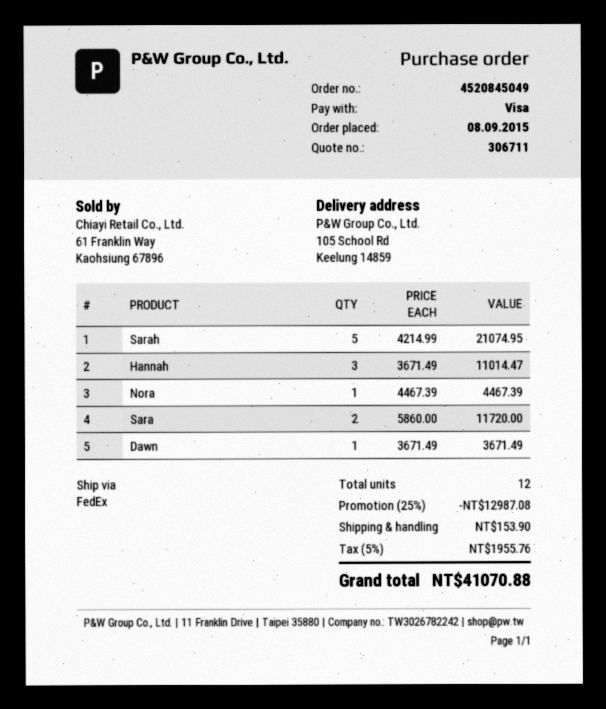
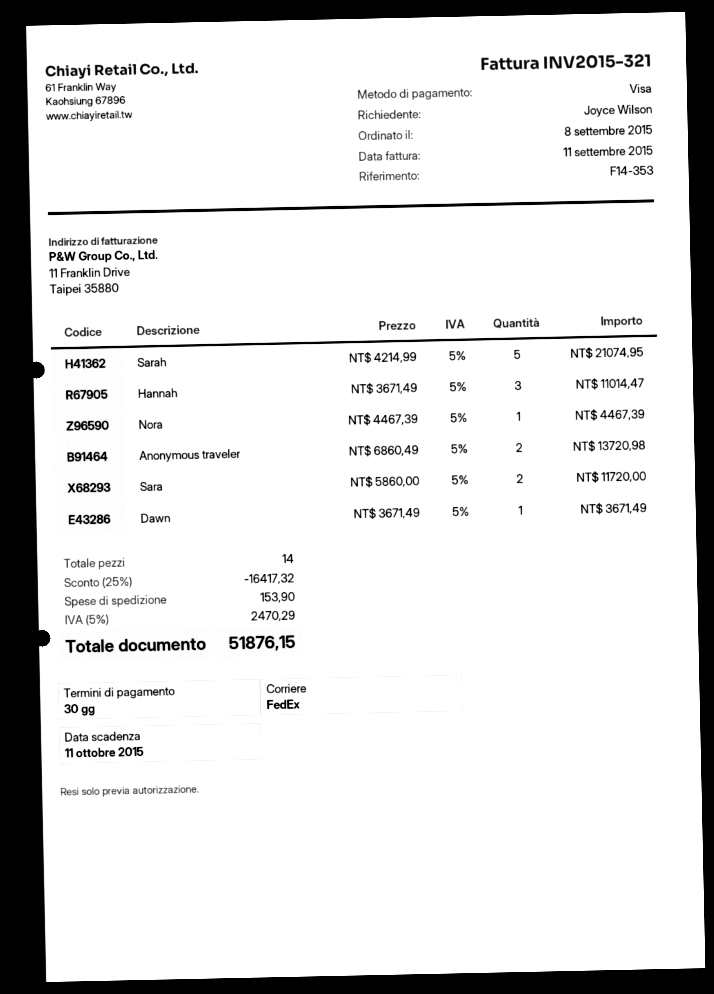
Anonymous traveler: none -> 2 x 6860.49 = 13720.98
total quantity: 12 -> 14
discount: 25% = 12987.08 -> 25% = 16417.32
tax: 5% = 1955.76 -> 5% = 2470.29
total: 41070.88 -> 51876.15

